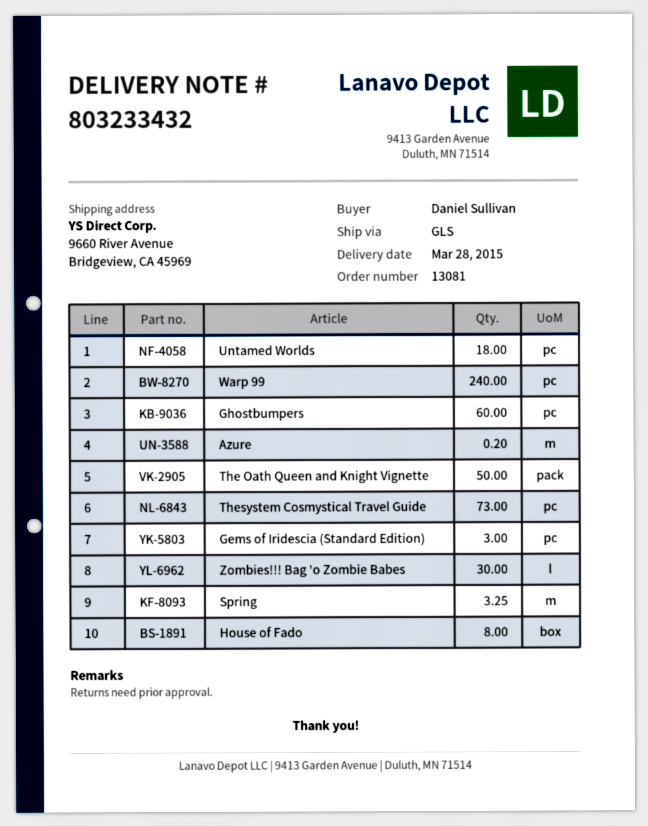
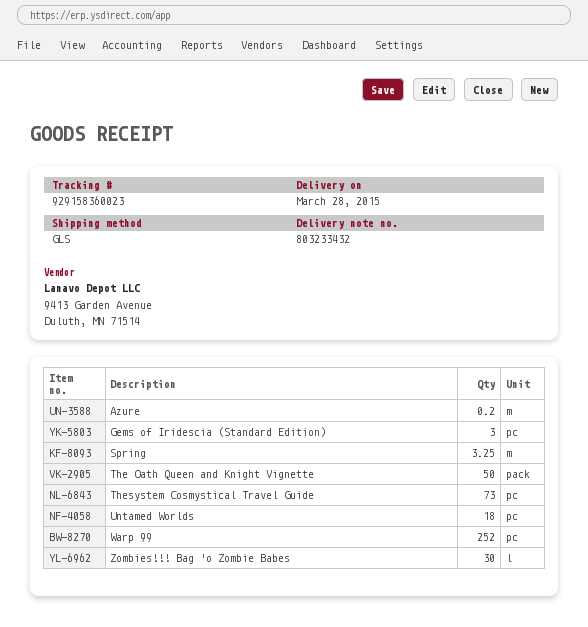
Warp 99: 240 -> 252
Ghostbumpers: 60 -> none
House of Fado: 8 -> none

